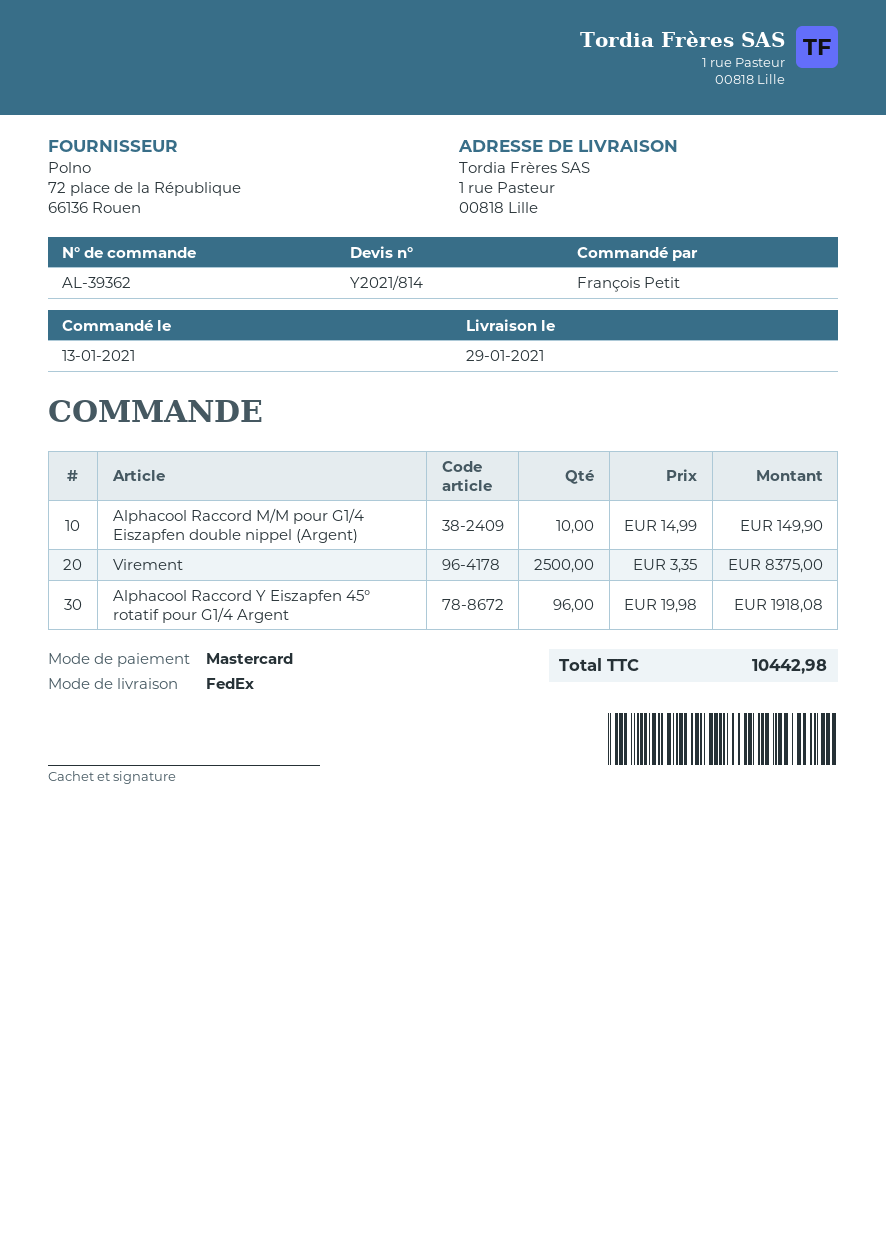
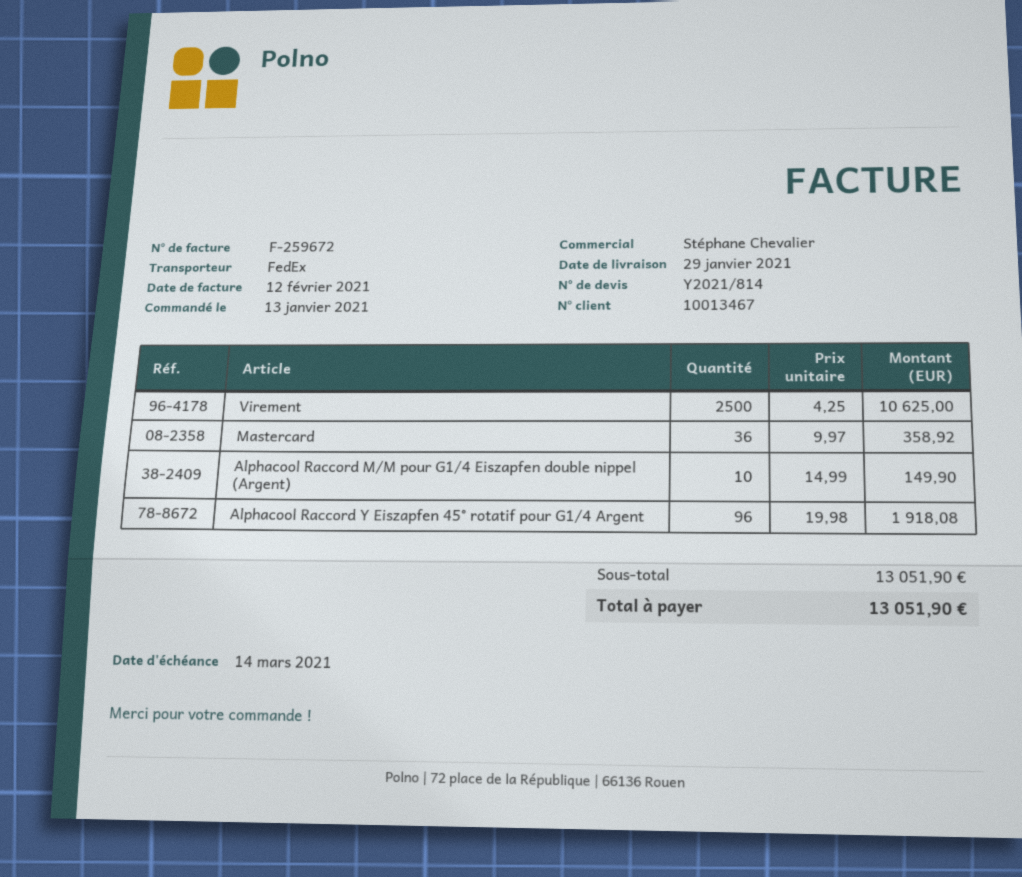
Virement: 2500 x 3.35 = 8375.00 -> 2500 x 4.25 = 10625.00
Mastercard: none -> 36 x 9.97 = 358.92
total: 10442.98 -> 13051.90

